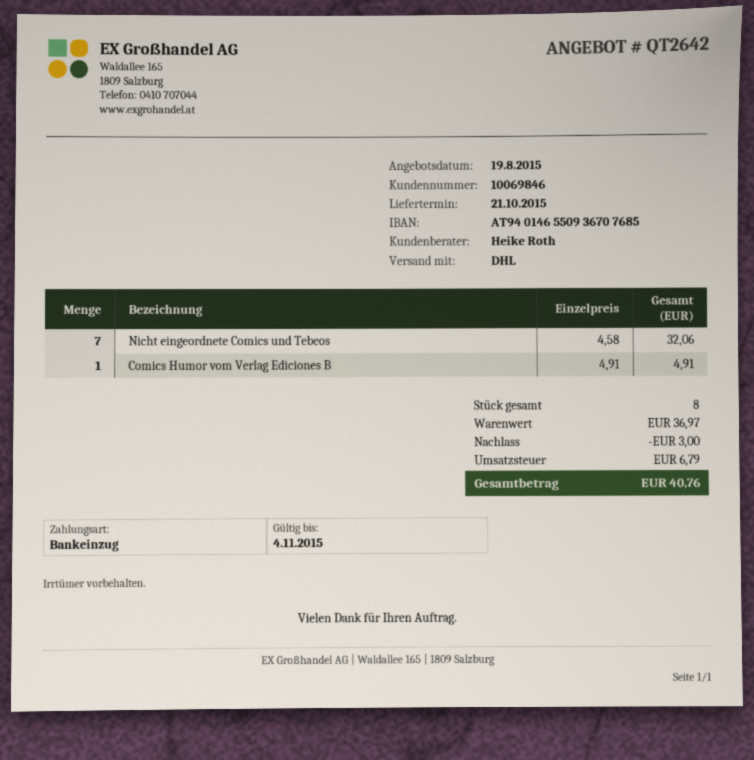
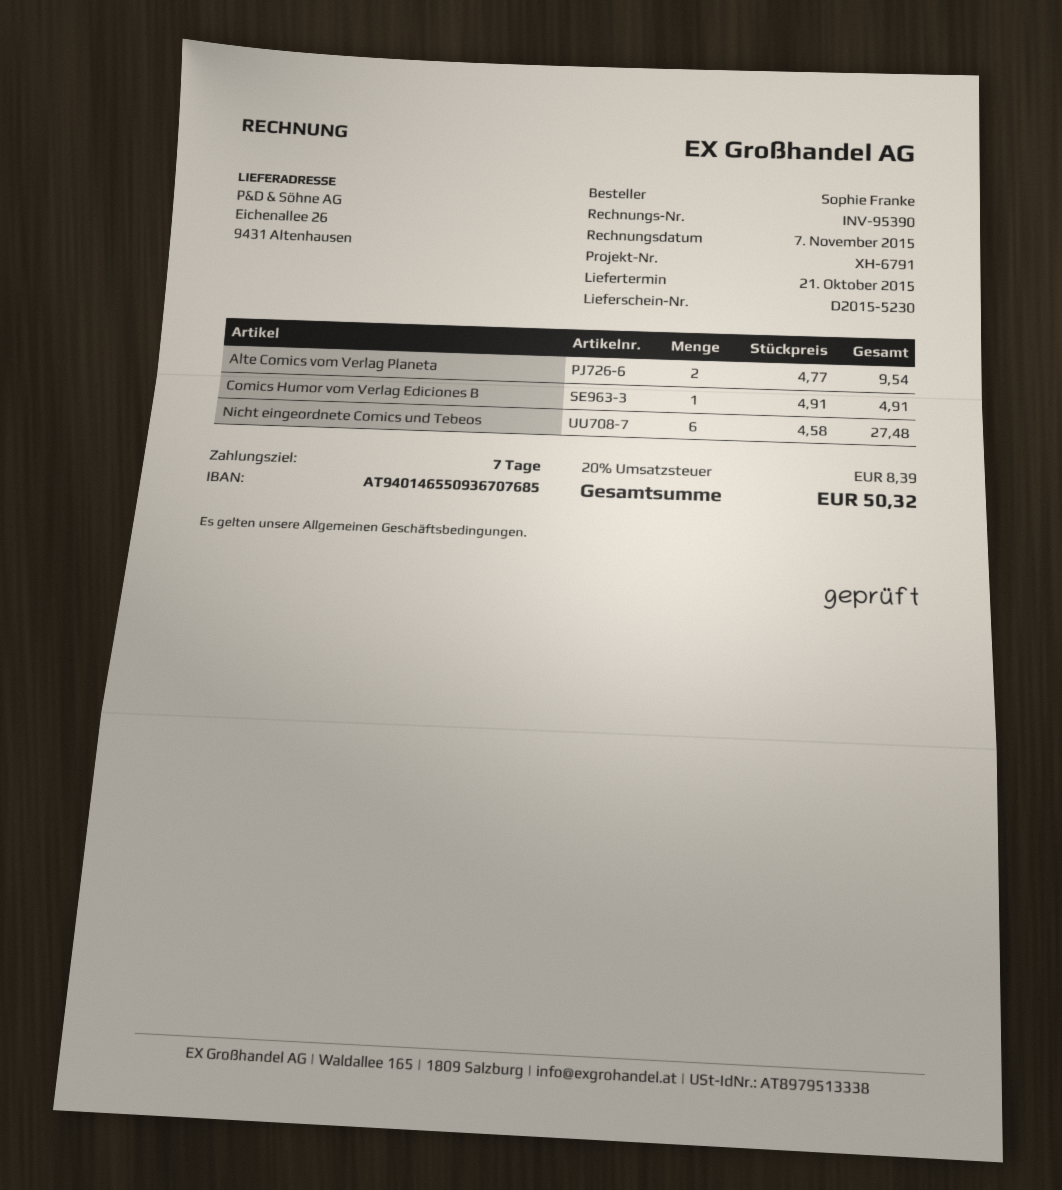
Nicht eingeordnete Comics und Tebeos: 7 x 4.58 = 32.06 -> 6 x 4.58 = 27.48
Alte Comics vom Verlag Planeta: none -> 2 x 4.77 = 9.54
discount: 3.00 -> none
tax: 6.79 -> 8.39
total: 40.76 -> 50.32

